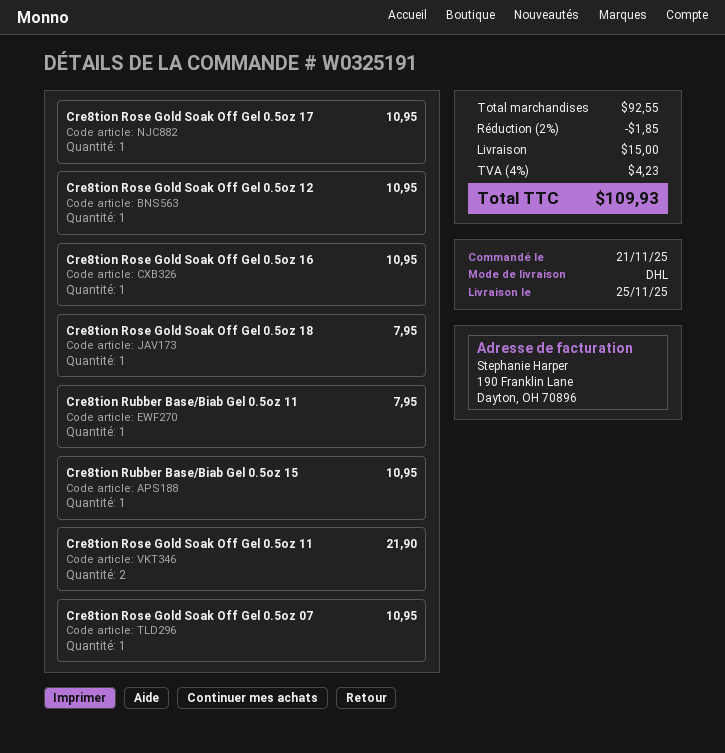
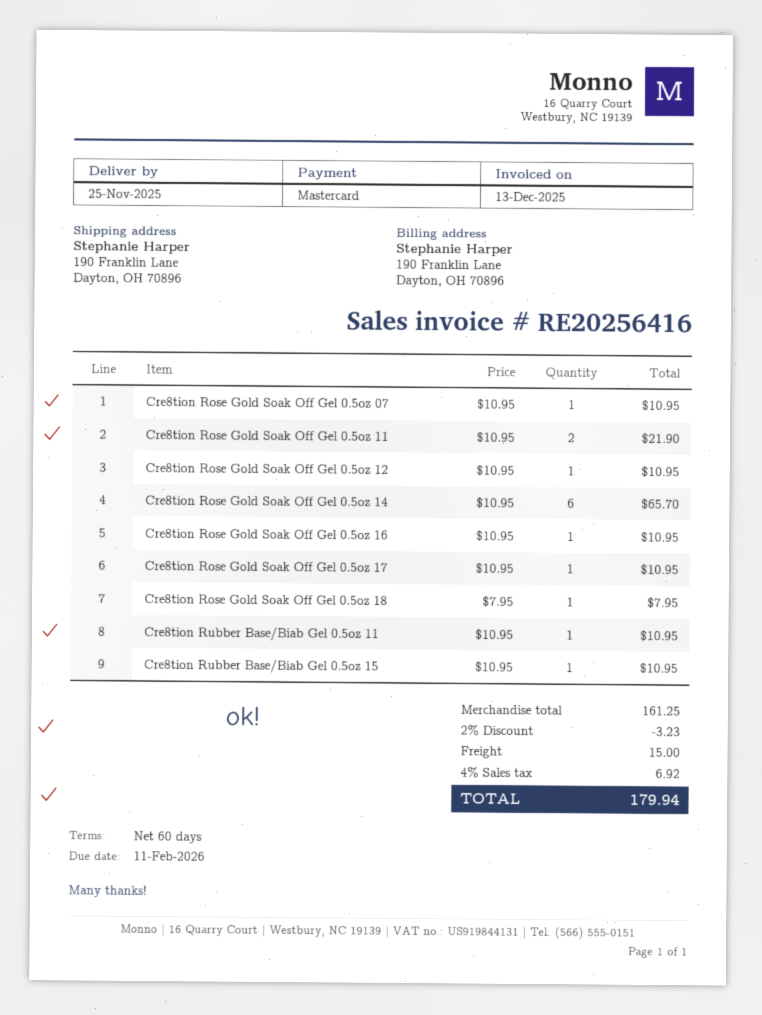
Cre8tion Rubber Base/Biab Gel 0.5oz 11: 1 for 7.95 -> 1 for 10.95
Cre8tion Rose Gold Soak Off Gel 0.5oz 14: none -> 6 for 65.70
subtotal: 92.55 -> 161.25
discount: 2% = 1.85 -> 2% = 3.23
tax: 4% = 4.23 -> 4% = 6.92
total: 109.93 -> 179.94

